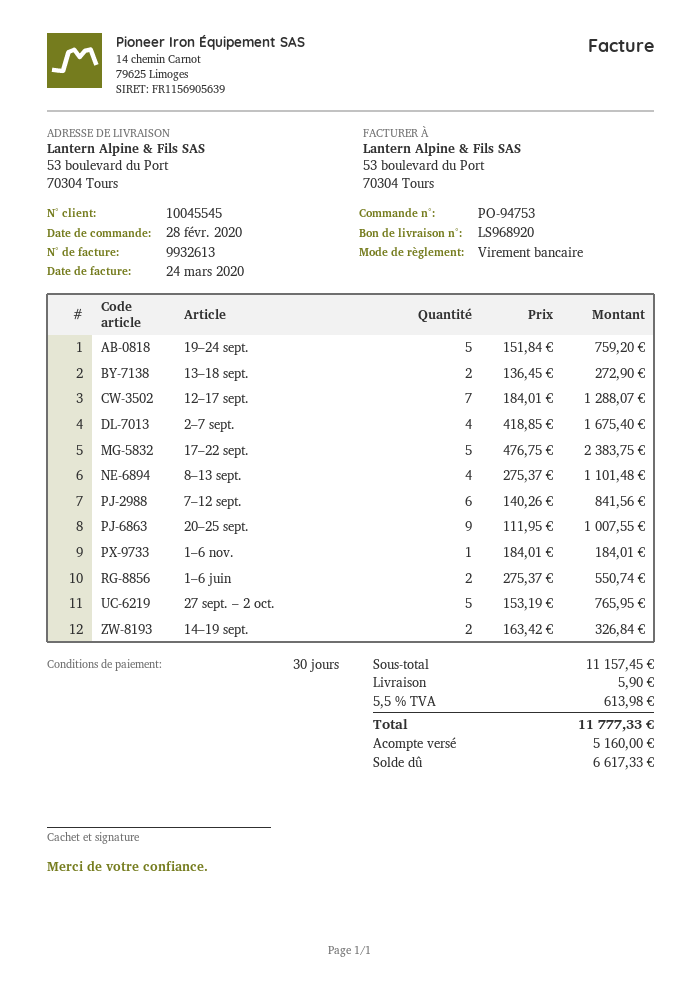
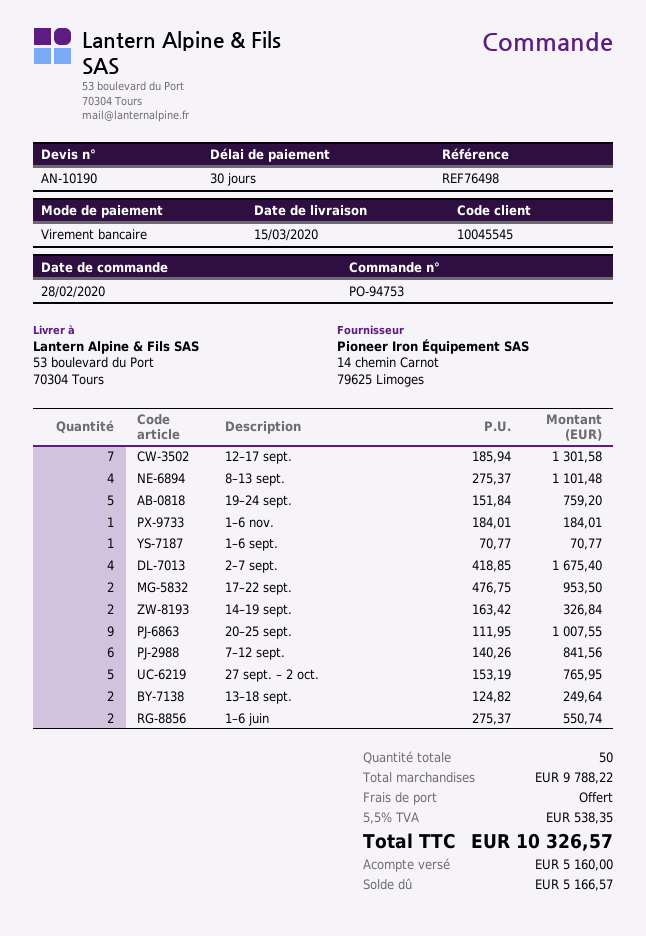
13–18 sept.: 2 x 136.45 = 272.90 -> 2 x 124.82 = 249.64
12–17 sept.: 7 x 184.01 = 1288.07 -> 7 x 185.94 = 1301.58
17–22 sept.: 5 x 476.75 = 2383.75 -> 2 x 476.75 = 953.50
1–6 sept.: none -> 1 x 70.77 = 70.77
subtotal: 11157.45 -> 9788.22
shipping: 5.90 -> 0.00
tax: 5.5% = 613.98 -> 5.5% = 538.35
total: 11777.33 -> 10326.57
balance: 6617.33 -> 5166.57

